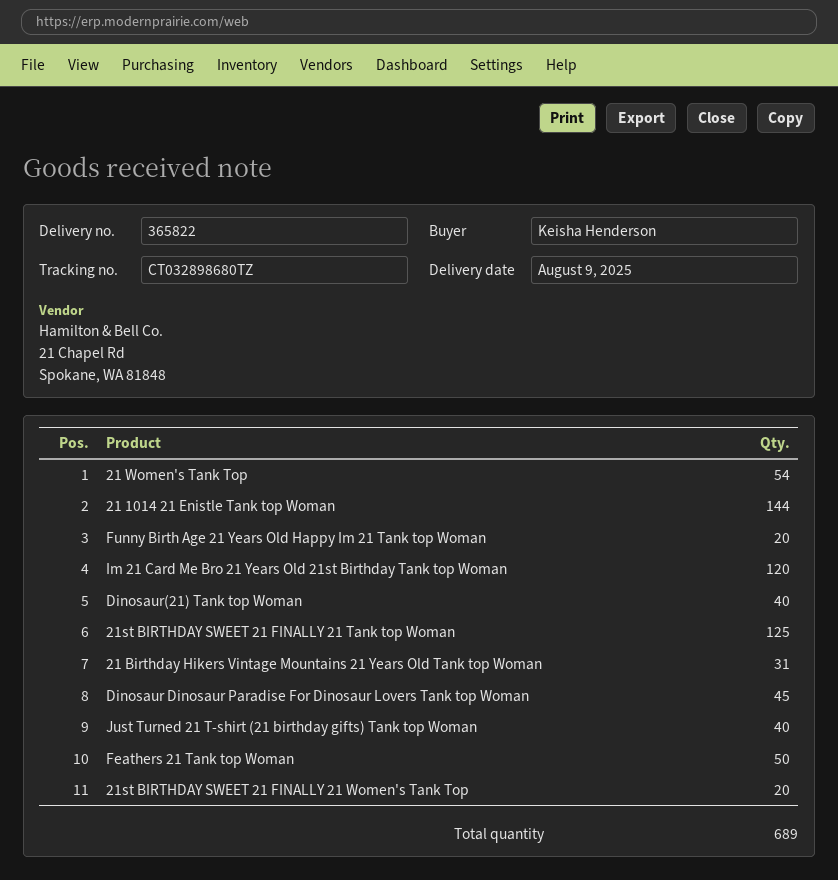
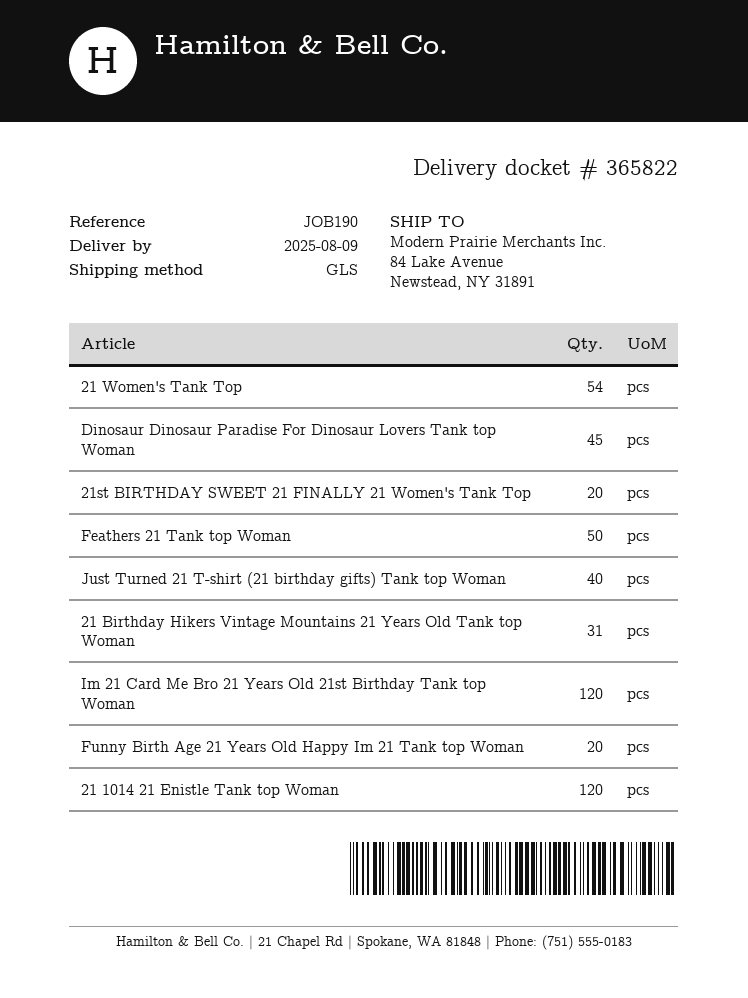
21 1014 21 Enistle Tank top Woman: 144 -> 120
Dinosaur(21) Tank top Woman: 40 -> none
21st BIRTHDAY SWEET 21 FINALLY 21 Tank top Woman: 125 -> none

